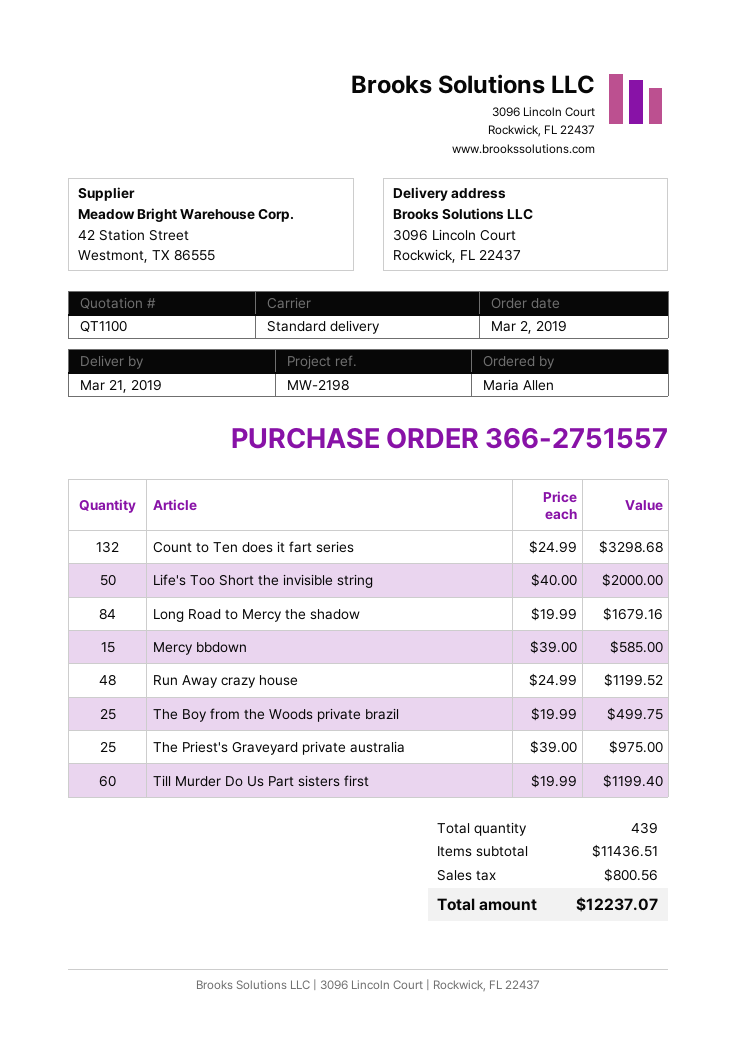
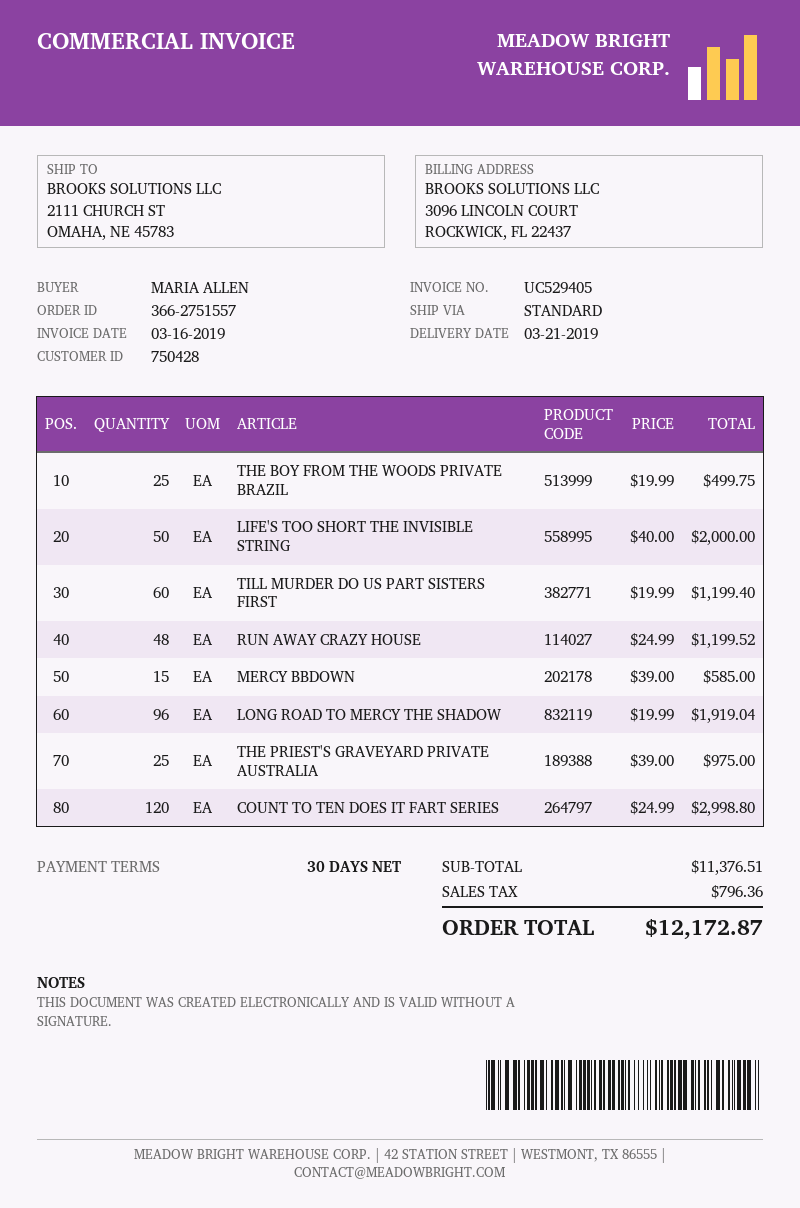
ship to: 3096 Lincoln Court, Rockwick, FL 22437 -> 2111 CHURCH ST, OMAHA, NE 45783
Count to Ten does it fart series: 132 x 24.99 = 3298.68 -> 120 x 24.99 = 2998.80
Long Road to Mercy the shadow: 84 x 19.99 = 1679.16 -> 96 x 19.99 = 1919.04
subtotal: 11436.51 -> 11376.51
tax: 800.56 -> 796.36
total: 12237.07 -> 12172.87

